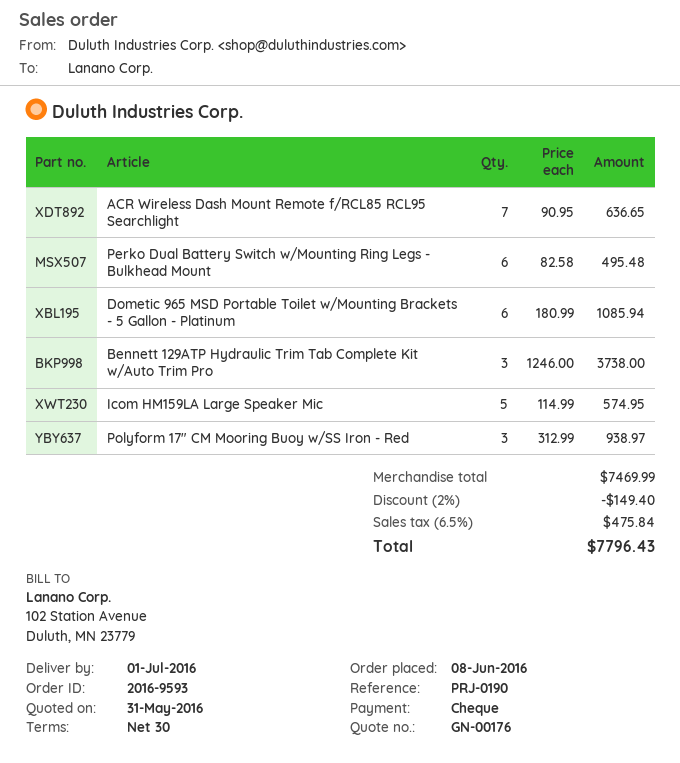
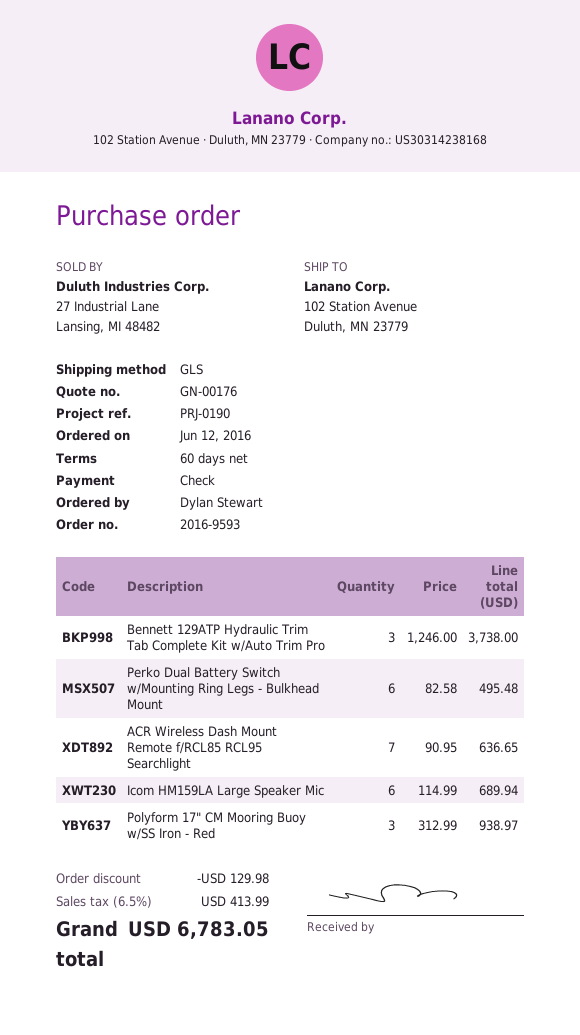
order date: 2016-06-08 -> 2016-06-12
payment terms: 30 days -> 60 days
Dometic 965 MSD Portable Toilet w/Mounting Brackets - 5 Gallon - Platinum: 6 x 180.99 = 1085.94 -> none
Icom HM159LA Large Speaker Mic: 5 x 114.99 = 574.95 -> 6 x 114.99 = 689.94
discount: 149.40 -> 129.98
tax: 6.5% = 475.84 -> 6.5% = 413.99
total: 7796.43 -> 6783.05

